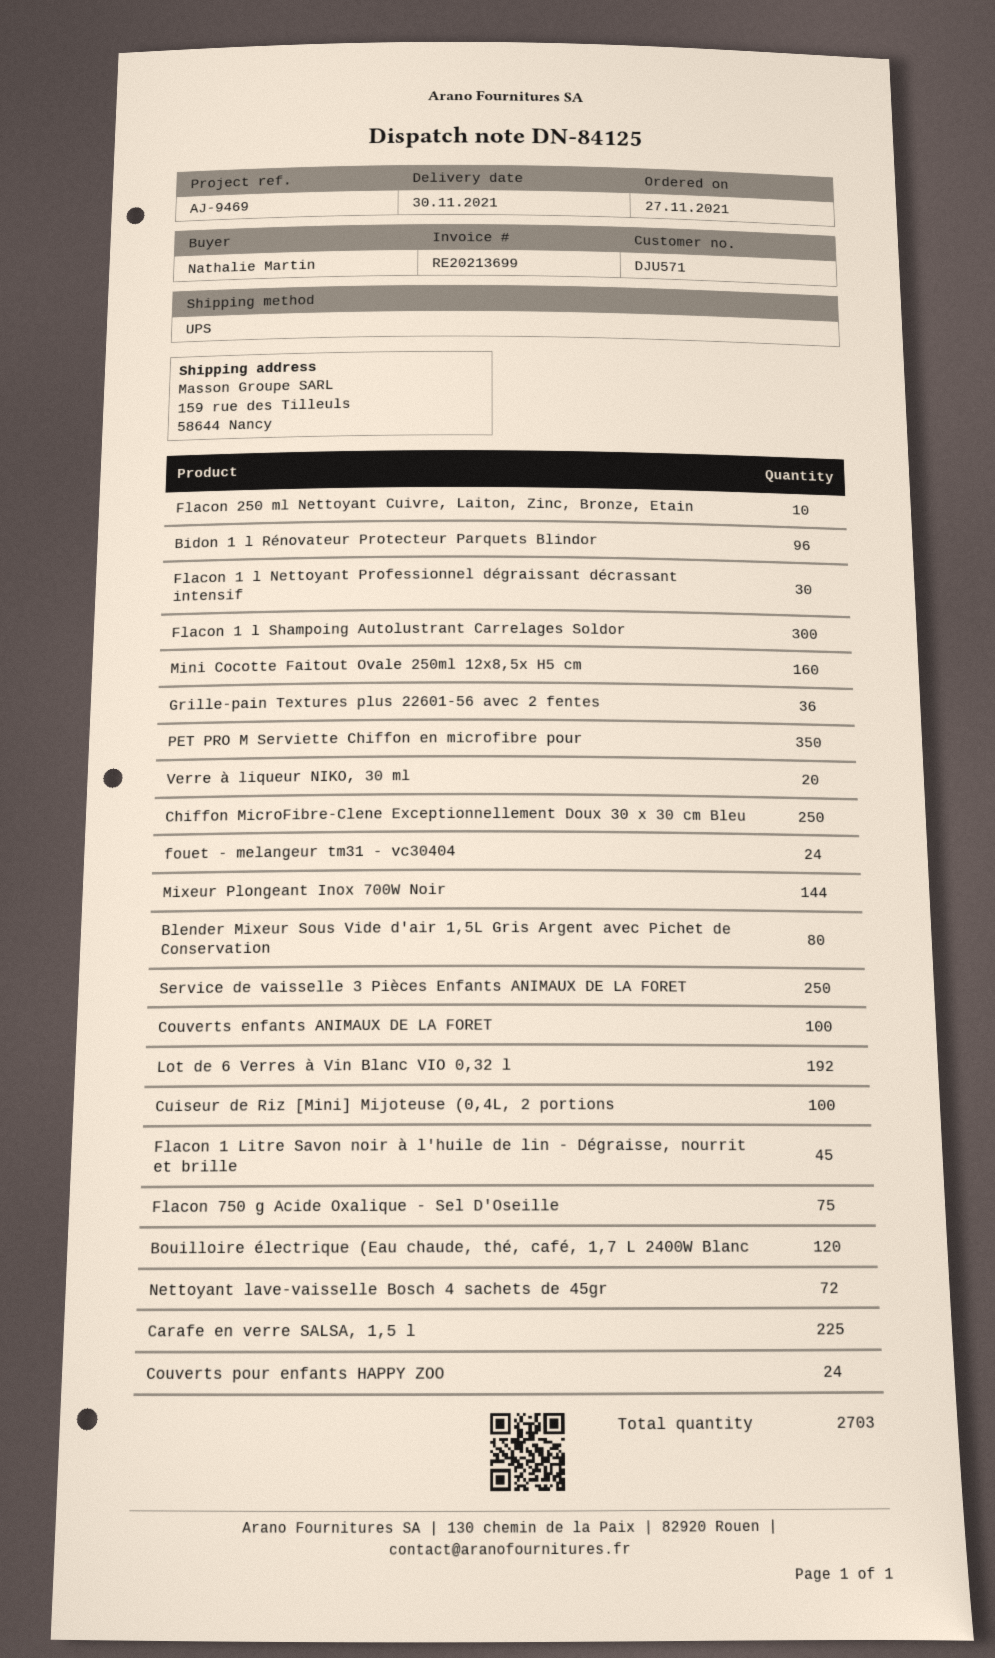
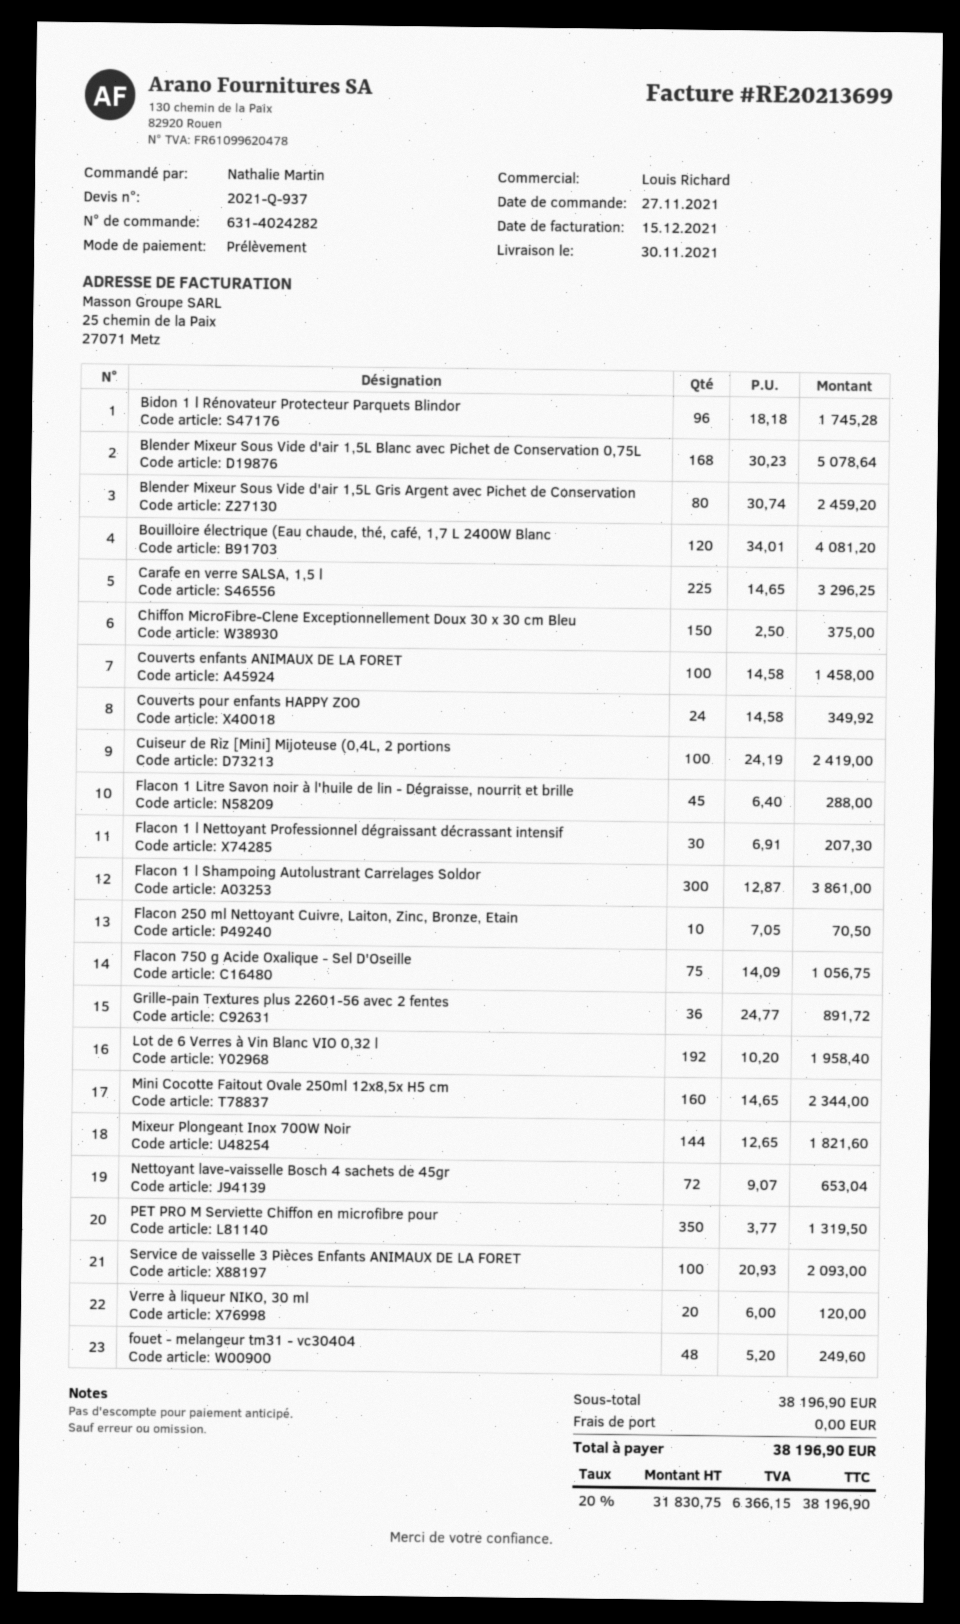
Chiffon MicroFibre-Clene Exceptionnellement Doux 30 x 30 cm Bleu: 250 -> 150
fouet - melangeur tm31 - vc30404: 24 -> 48
Service de vaisselle 3 Pièces Enfants ANIMAUX DE LA FORET: 250 -> 100
Blender Mixeur Sous Vide d'air 1,5L Blanc avec Pichet de Conservation 0,75L: none -> 168

